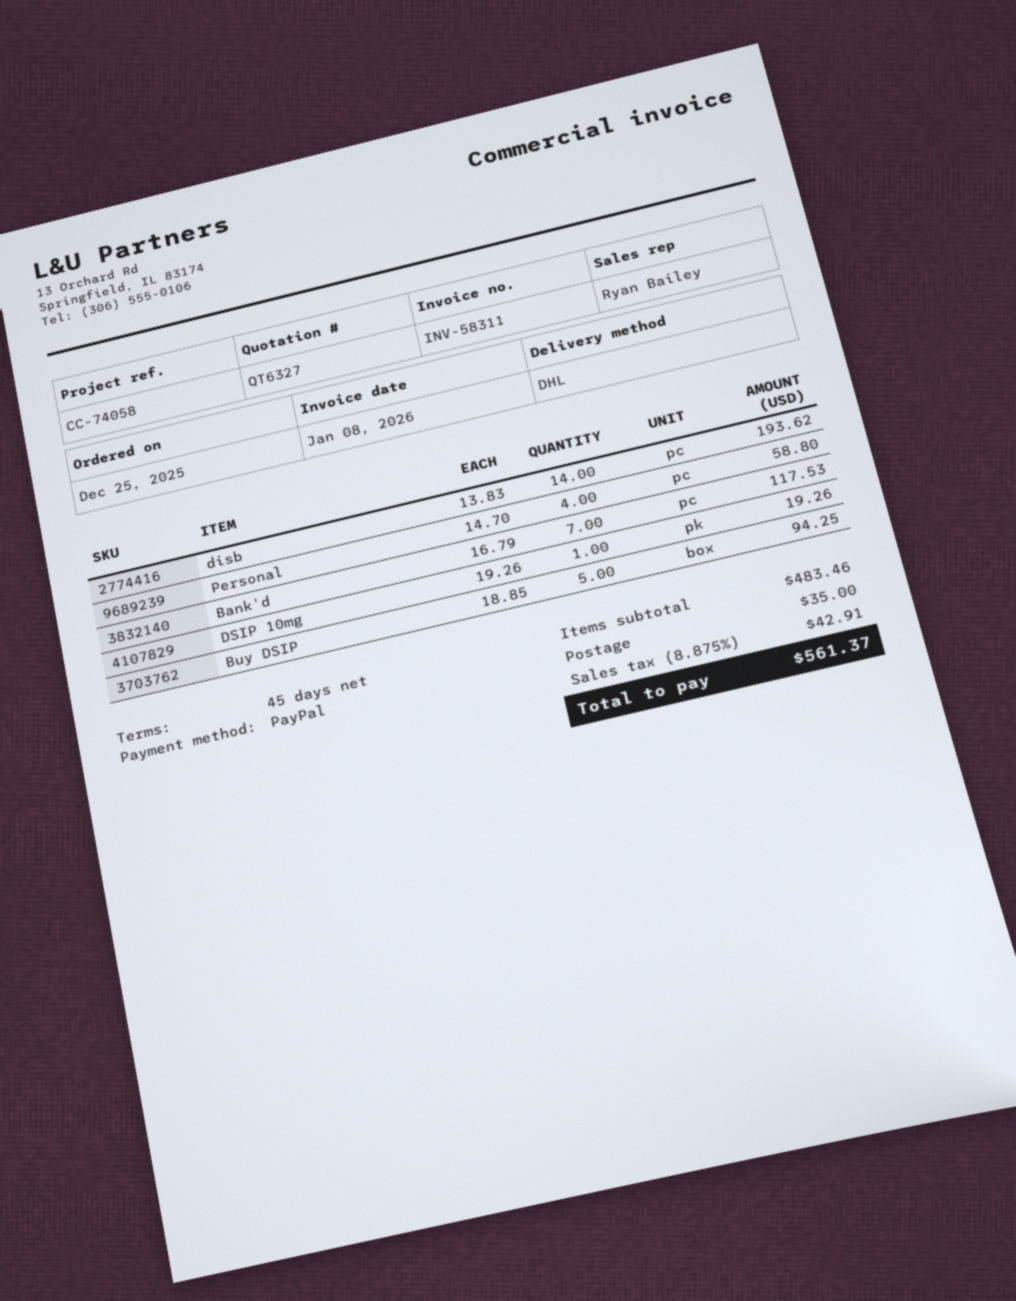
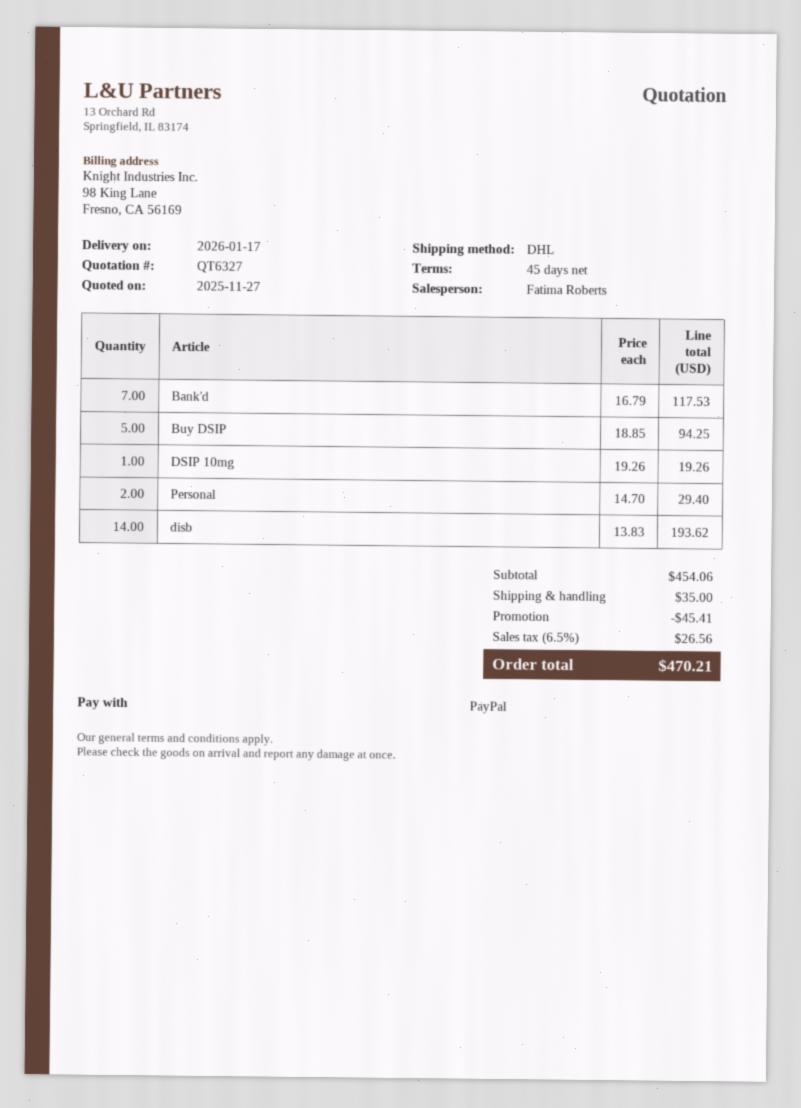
sales rep: Ryan Bailey -> Fatima Roberts
Personal: 4 x 14.70 = 58.80 -> 2 x 14.70 = 29.40
subtotal: 483.46 -> 454.06
discount: none -> 45.41
tax: 8.875% = 42.91 -> 6.5% = 26.56
total: 561.37 -> 470.21

